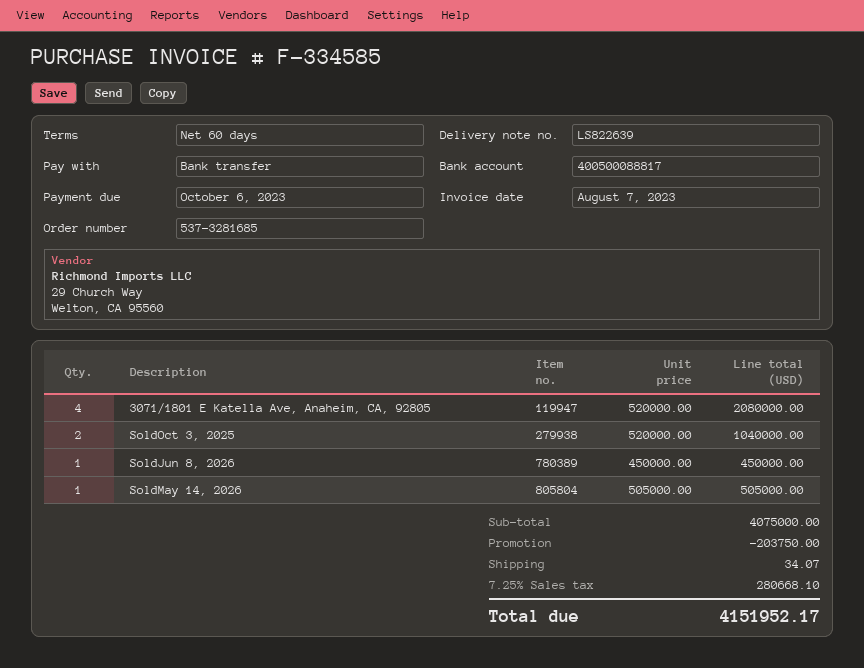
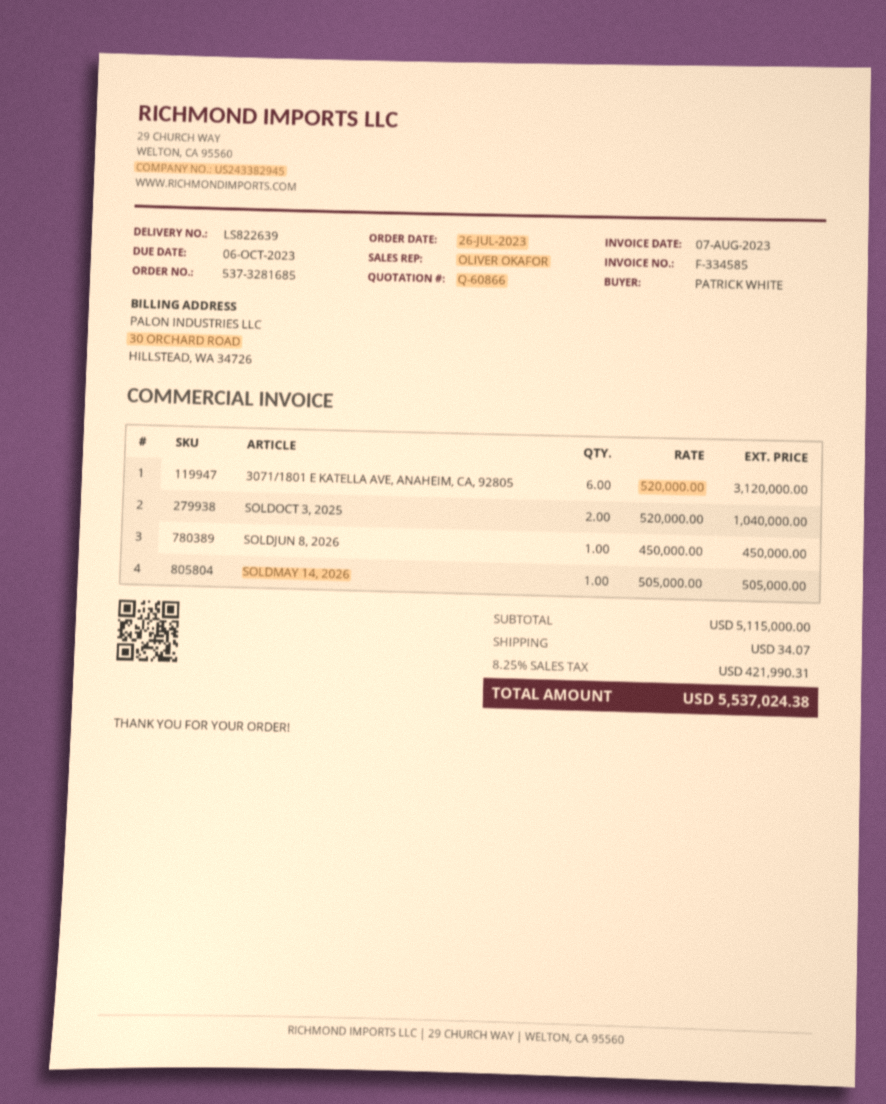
3071/1801 E Katella Ave, Anaheim, CA, 92805: 4 x 520000.00 = 2080000.00 -> 6 x 520000.00 = 3120000.00
subtotal: 4075000.00 -> 5115000.00
discount: 203750.00 -> none
tax: 7.25% = 280668.10 -> 8.25% = 421990.31
total: 4151952.17 -> 5537024.38

